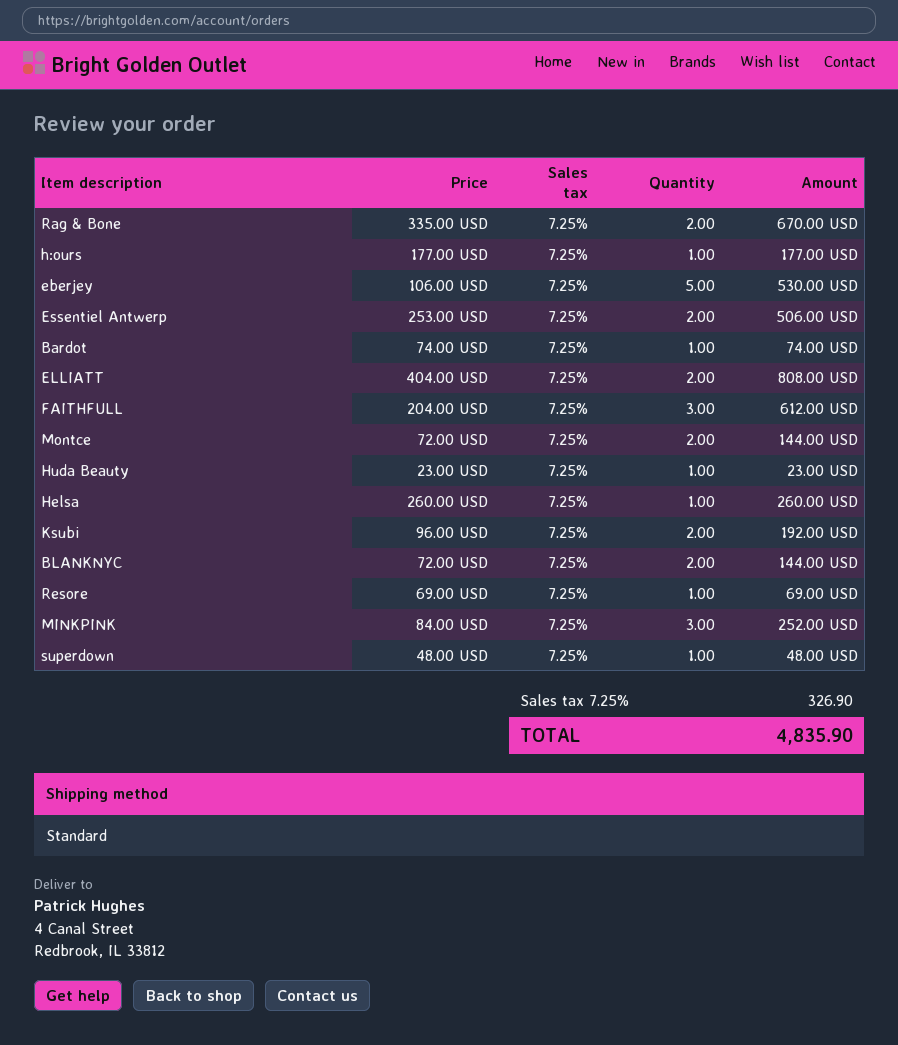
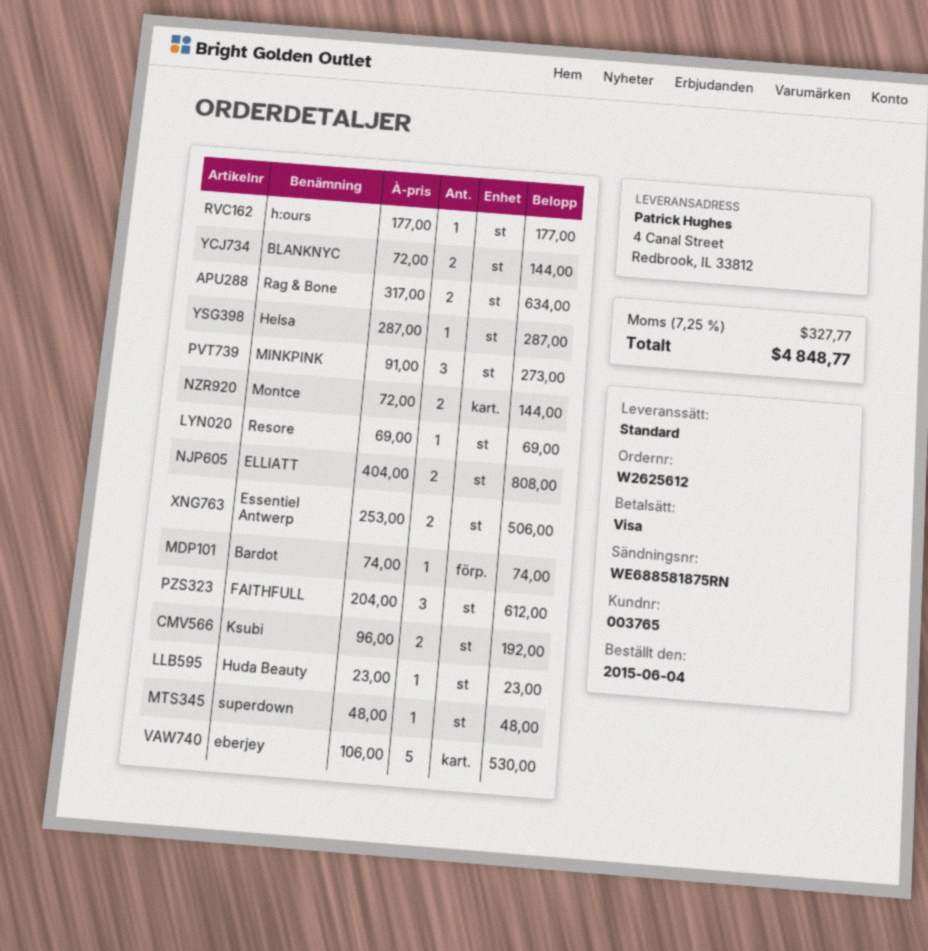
Rag & Bone: 2 x 335.00 = 670.00 -> 2 x 317.00 = 634.00
Helsa: 1 x 260.00 = 260.00 -> 1 x 287.00 = 287.00
MINKPINK: 3 x 84.00 = 252.00 -> 3 x 91.00 = 273.00
tax: 7.25% = 326.90 -> 7.25% = 327.77
total: 4835.90 -> 4848.77

